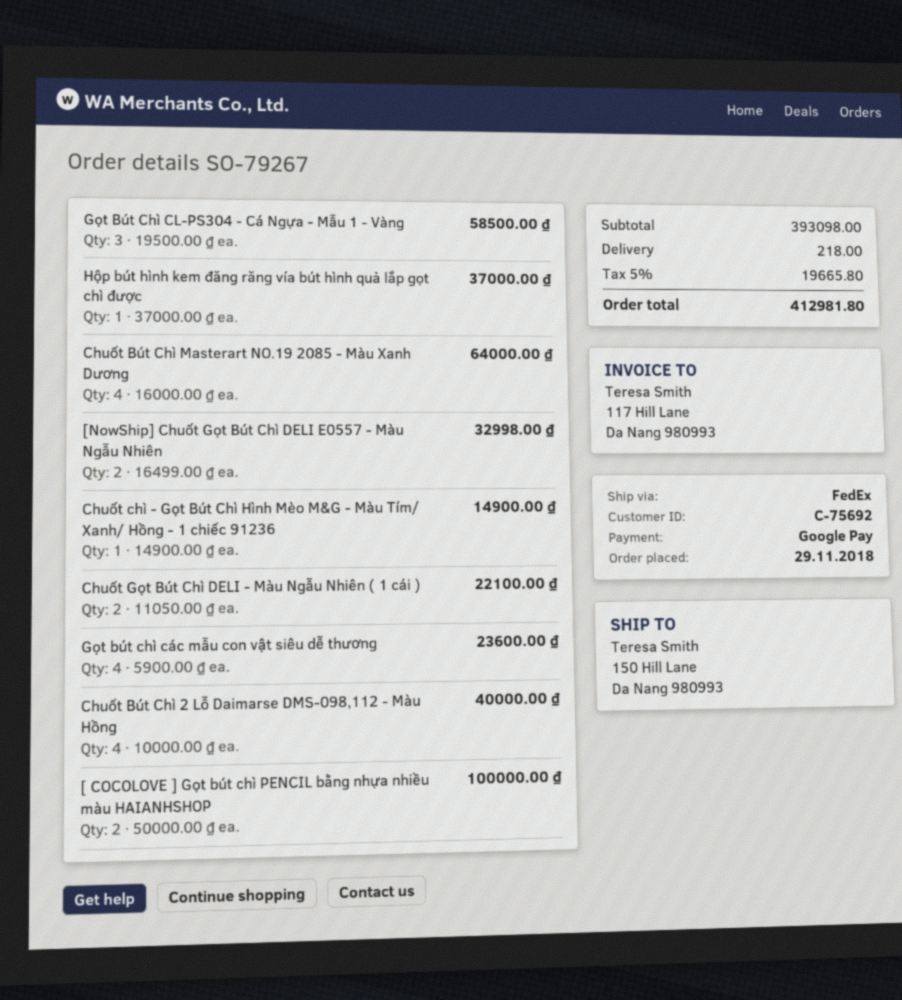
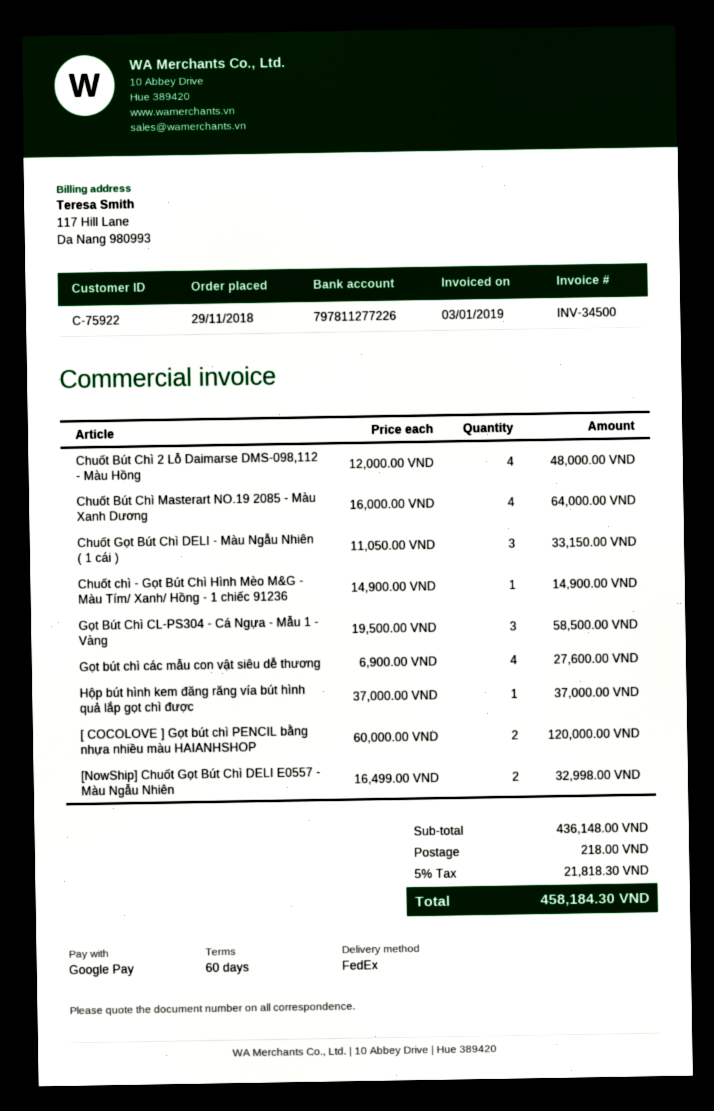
customer number: C-75692 -> C-75922
Chuốt Gọt Bút Chì DELI - Màu Ngẫu Nhiên ( 1 cái ): 2 x 11050.00 = 22100.00 -> 3 x 11050.00 = 33150.00
Gọt bút chì các mẫu con vật siêu dễ thương: 4 x 5900.00 = 23600.00 -> 4 x 6900.00 = 27600.00
Chuốt Bút Chì 2 Lỗ Daimarse DMS-098,112 - Màu Hồng: 4 x 10000.00 = 40000.00 -> 4 x 12000.00 = 48000.00
[ COCOLOVE ] Gọt bút chì PENCIL bằng nhựa nhiều màu HAIANHSHOP: 2 x 50000.00 = 100000.00 -> 2 x 60000.00 = 120000.00
subtotal: 393098.00 -> 436148.00
tax: 5% = 19665.80 -> 5% = 21818.30
total: 412981.80 -> 458184.30

